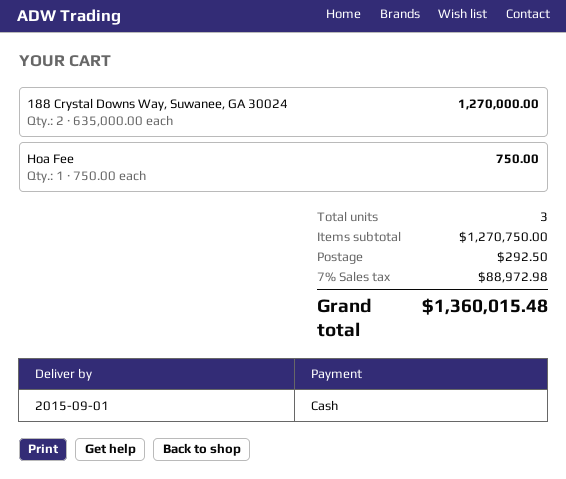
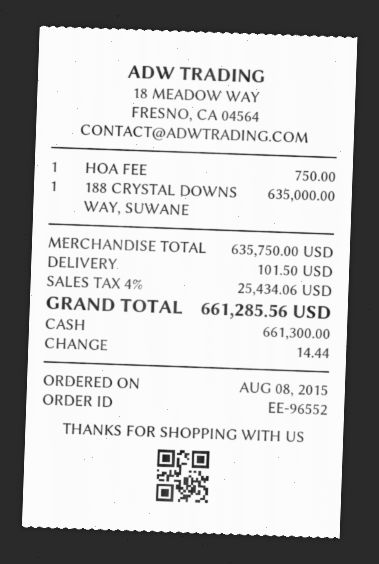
188 Crystal Downs Way, Suwanee, GA 30024: 2 for 1270000.00 -> 1 for 635000.00
subtotal: 1270750.00 -> 635750.00
shipping: 292.50 -> 101.50
tax: 7% = 88972.98 -> 4% = 25434.06
total: 1360015.48 -> 661285.56

